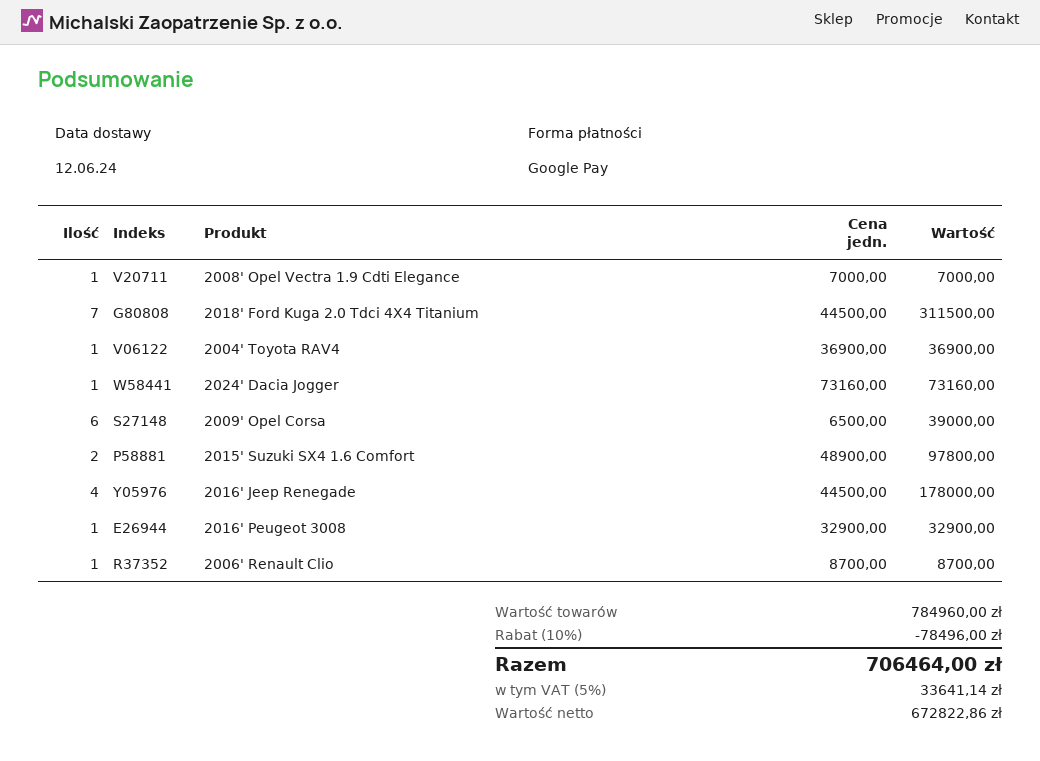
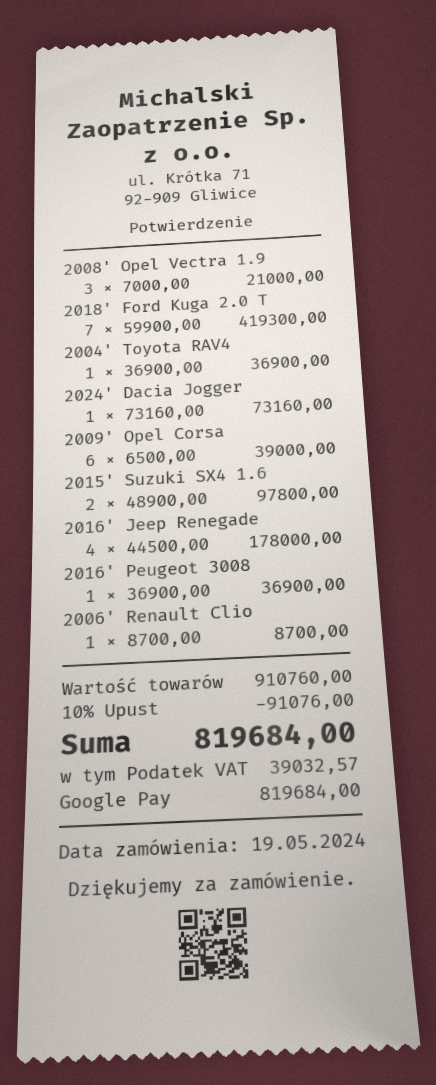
2008' Opel Vectra 1.9 Cdti Elegance: 1 x 7000.00 = 7000.00 -> 3 x 7000.00 = 21000.00
2018' Ford Kuga 2.0 Tdci 4X4 Titanium: 7 x 44500.00 = 311500.00 -> 7 x 59900.00 = 419300.00
2016' Peugeot 3008: 1 x 32900.00 = 32900.00 -> 1 x 36900.00 = 36900.00
subtotal: 784960.00 -> 910760.00
discount: 10% = 78496.00 -> 10% = 91076.00
tax: 33641.14 -> 39032.57
total: 706464.00 -> 819684.00

